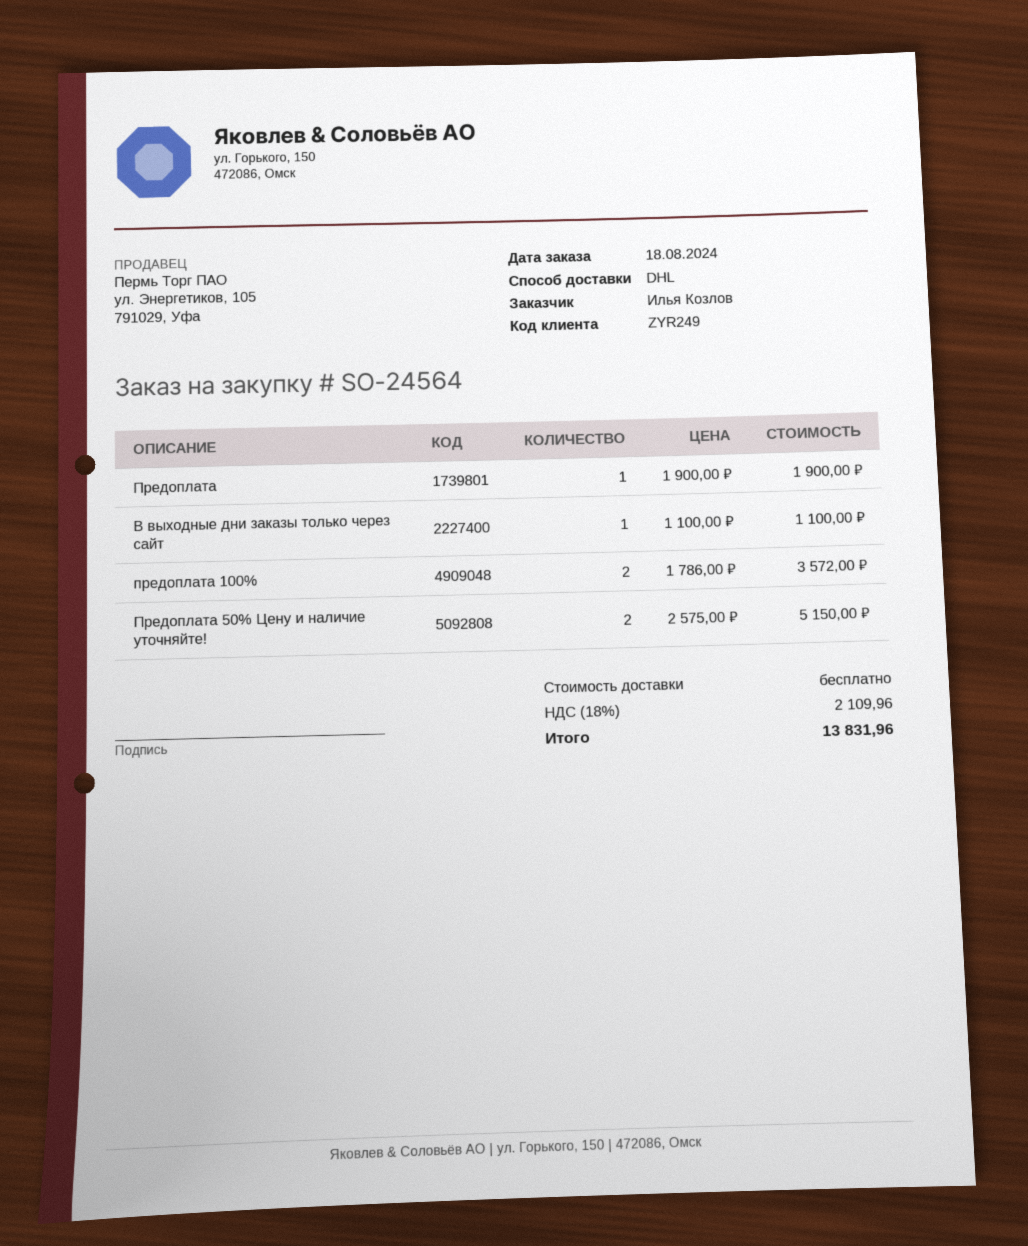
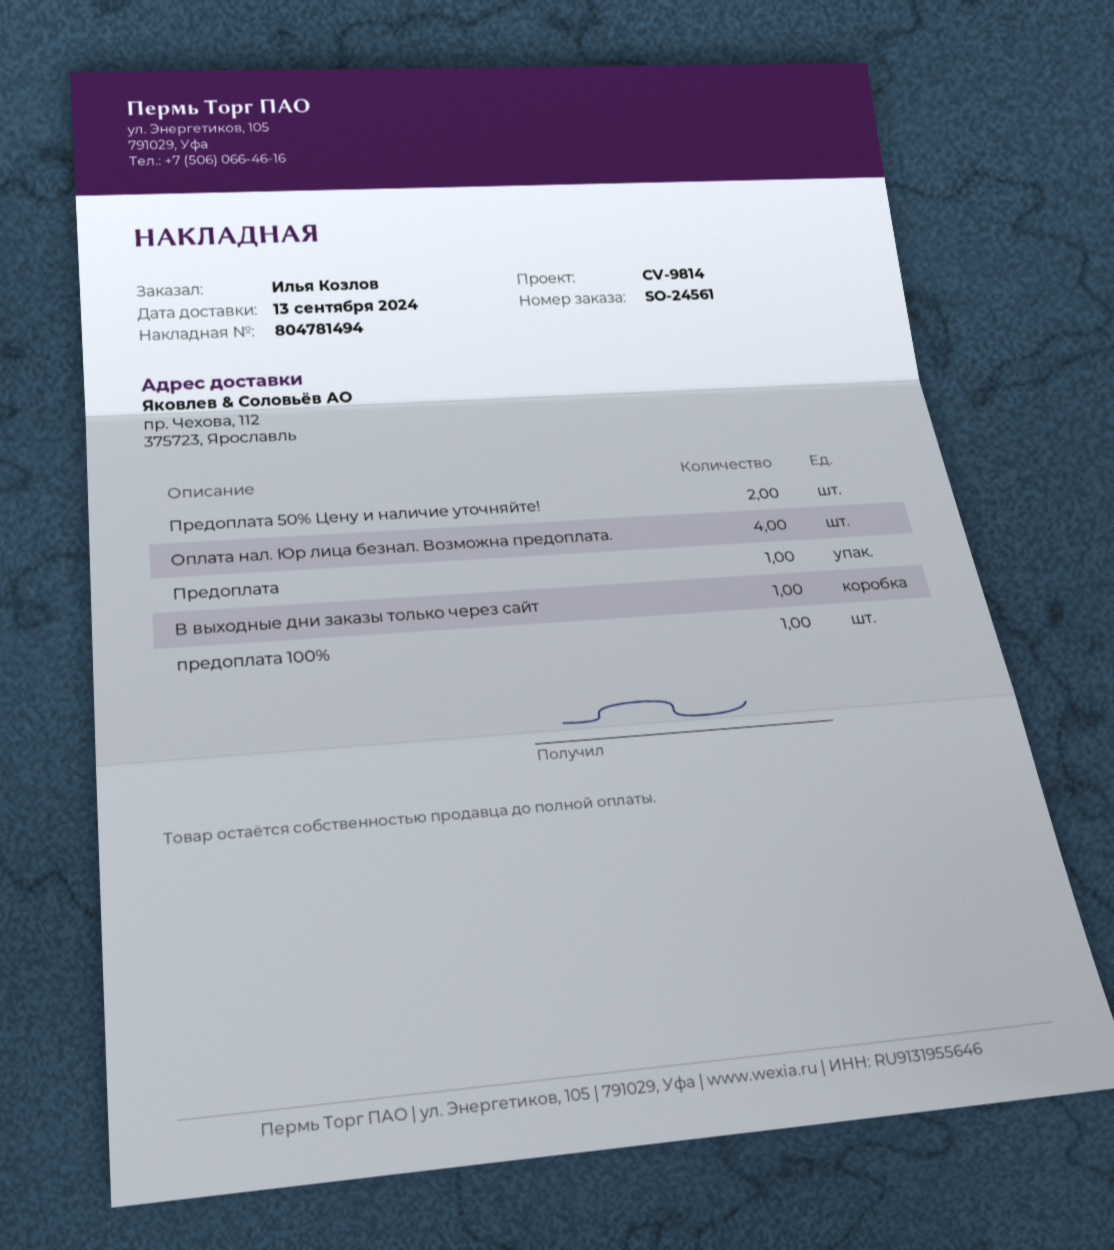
order number: SO-24564 -> SO-24561
предоплата 100%: 2 -> 1
Оплата нал. Юр лица безнал. Возможна предоплата.: none -> 4

